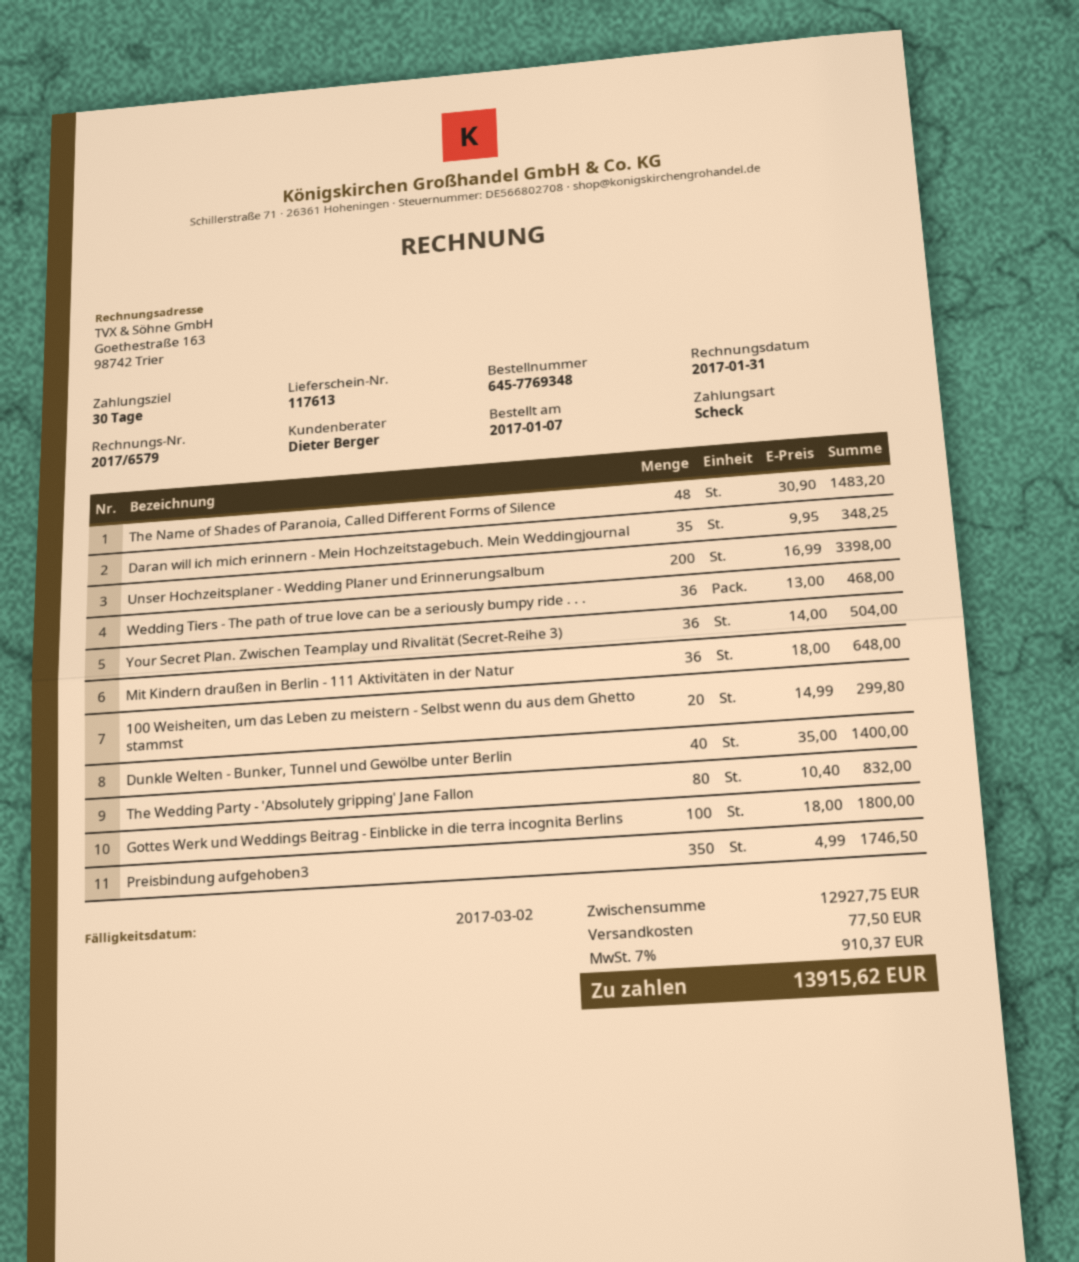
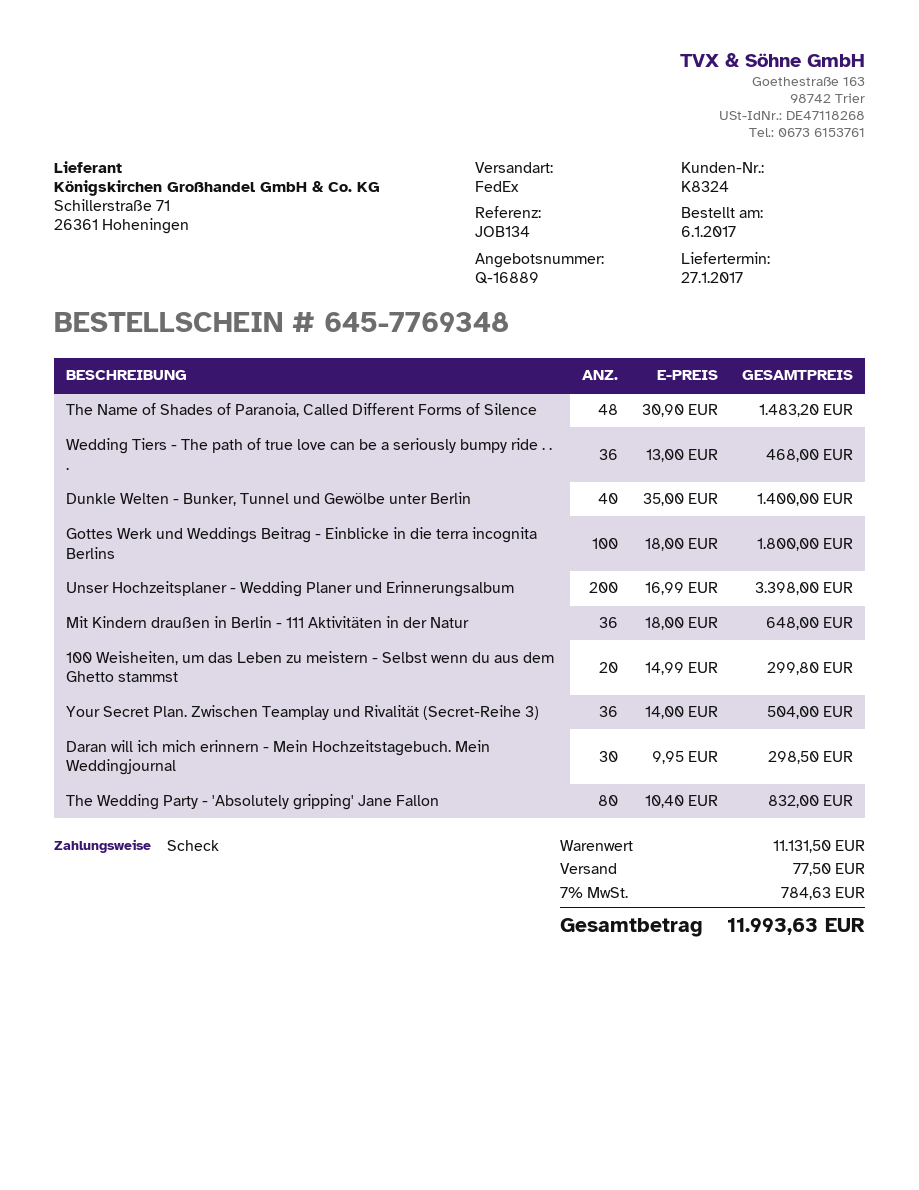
order date: 2017-01-07 -> 2017-01-06
Daran will ich mich erinnern - Mein Hochzeitstagebuch. Mein Weddingjournal: 35 x 9.95 = 348.25 -> 30 x 9.95 = 298.50
Preisbindung aufgehoben3: 350 x 4.99 = 1746.50 -> none
subtotal: 12927.75 -> 11131.50
tax: 7% = 910.37 -> 7% = 784.63
total: 13915.62 -> 11993.63

